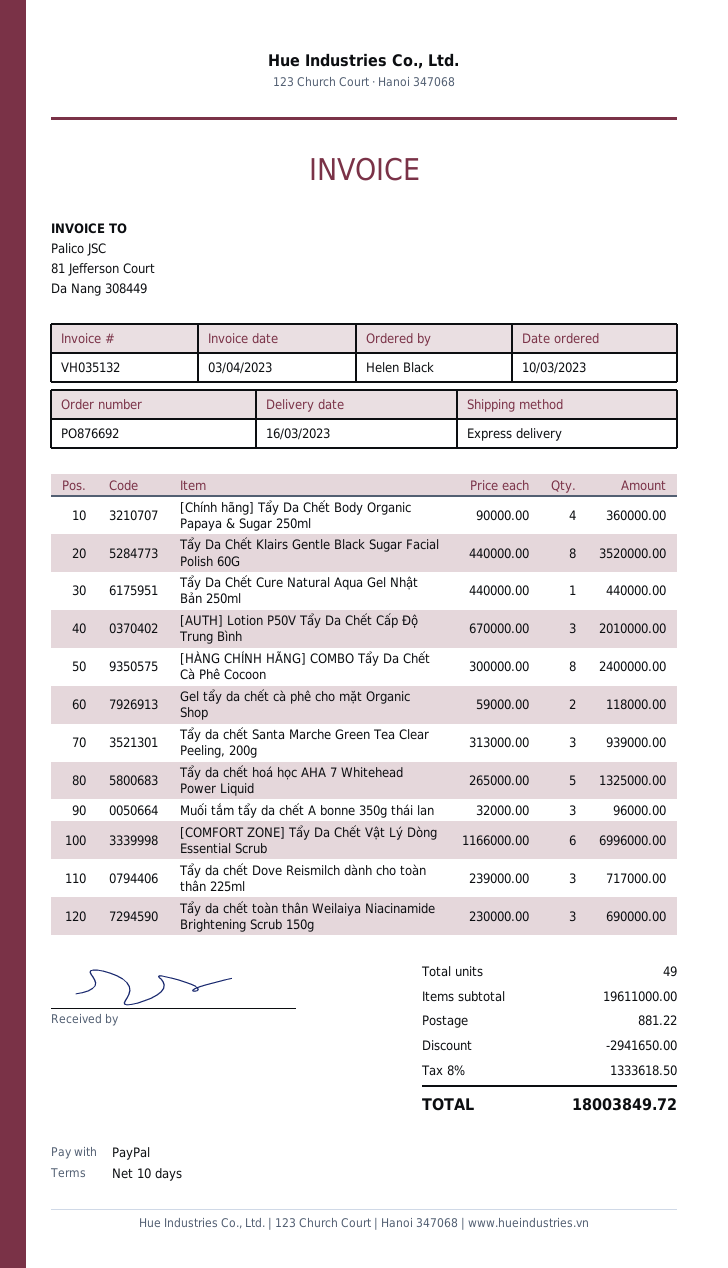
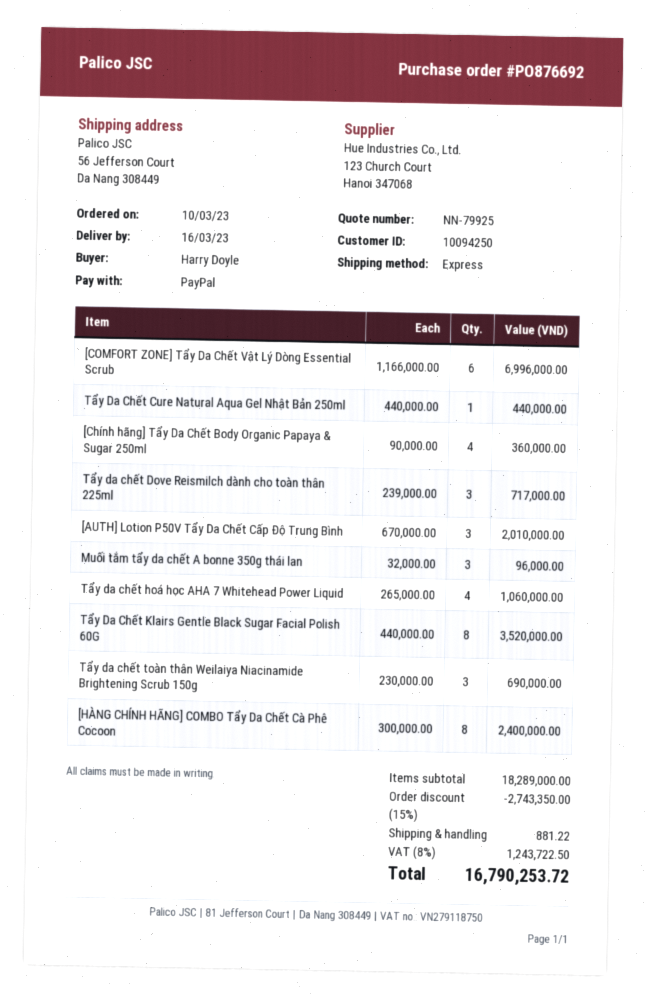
ordered by: Helen Black -> Harry Doyle
Gel tẩy da chết cà phê cho mặt Organic Shop: 2 x 59000.00 = 118000.00 -> none
Tẩy da chết Santa Marche Green Tea Clear Peeling, 200g: 3 x 313000.00 = 939000.00 -> none
Tẩy da chết hoá học AHA 7 Whitehead Power Liquid: 5 x 265000.00 = 1325000.00 -> 4 x 265000.00 = 1060000.00
subtotal: 19611000.00 -> 18289000.00
discount: 2941650.00 -> 2743350.00
tax: 8% = 1333618.50 -> 8% = 1243722.50
total: 18003849.72 -> 16790253.72

